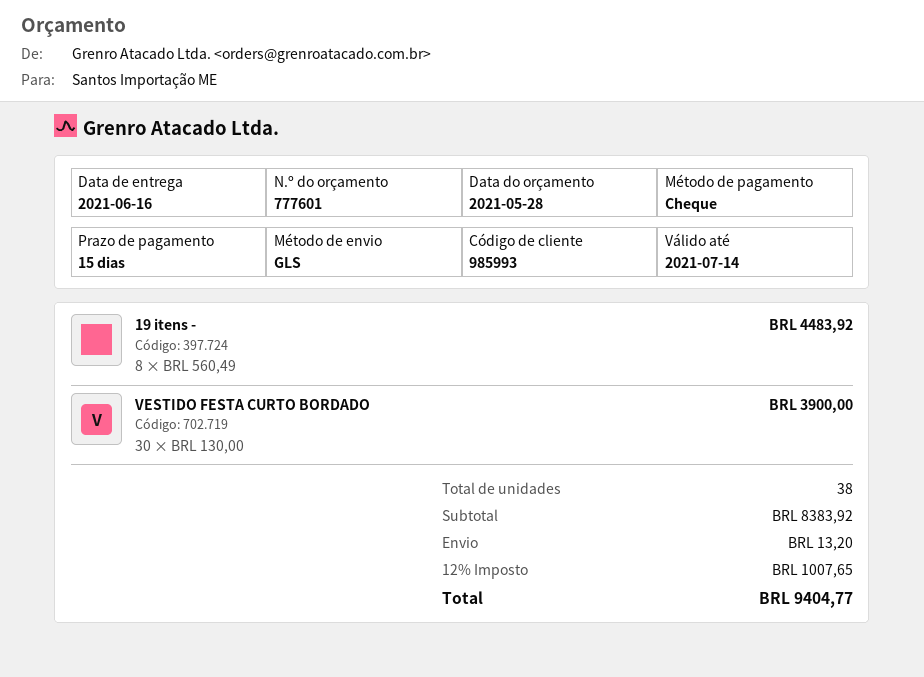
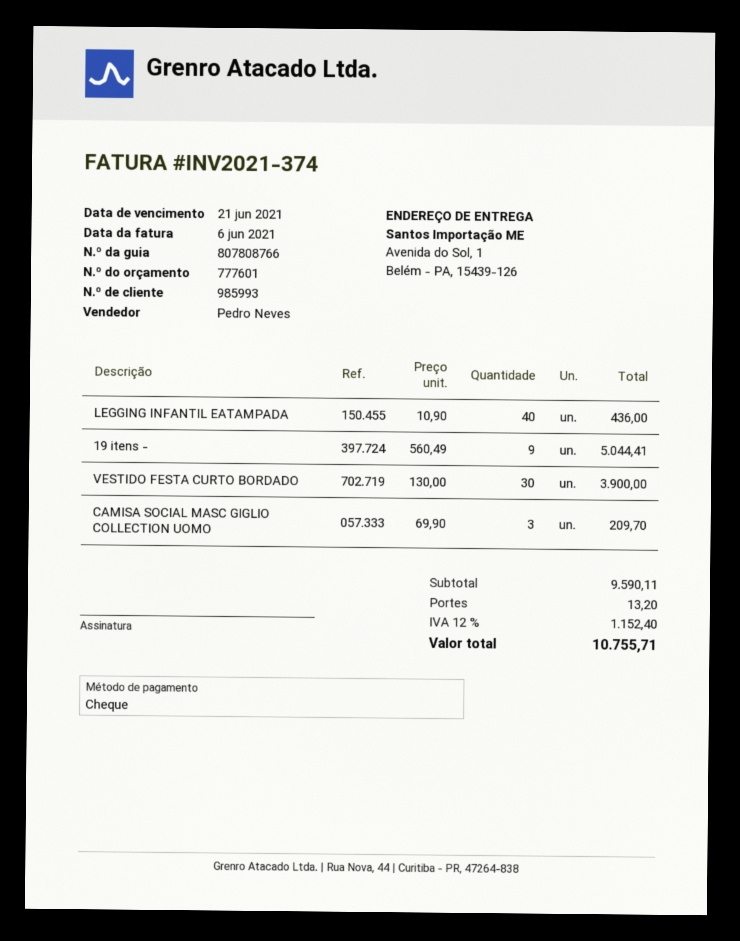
19 itens -: 8 x 560.49 = 4483.92 -> 9 x 560.49 = 5044.41
LEGGING INFANTIL EATAMPADA: none -> 40 x 10.90 = 436.00
CAMISA SOCIAL MASC GIGLIO COLLECTION UOMO: none -> 3 x 69.90 = 209.70
subtotal: 8383.92 -> 9590.11
tax: 12% = 1007.65 -> 12% = 1152.40
total: 9404.77 -> 10755.71

